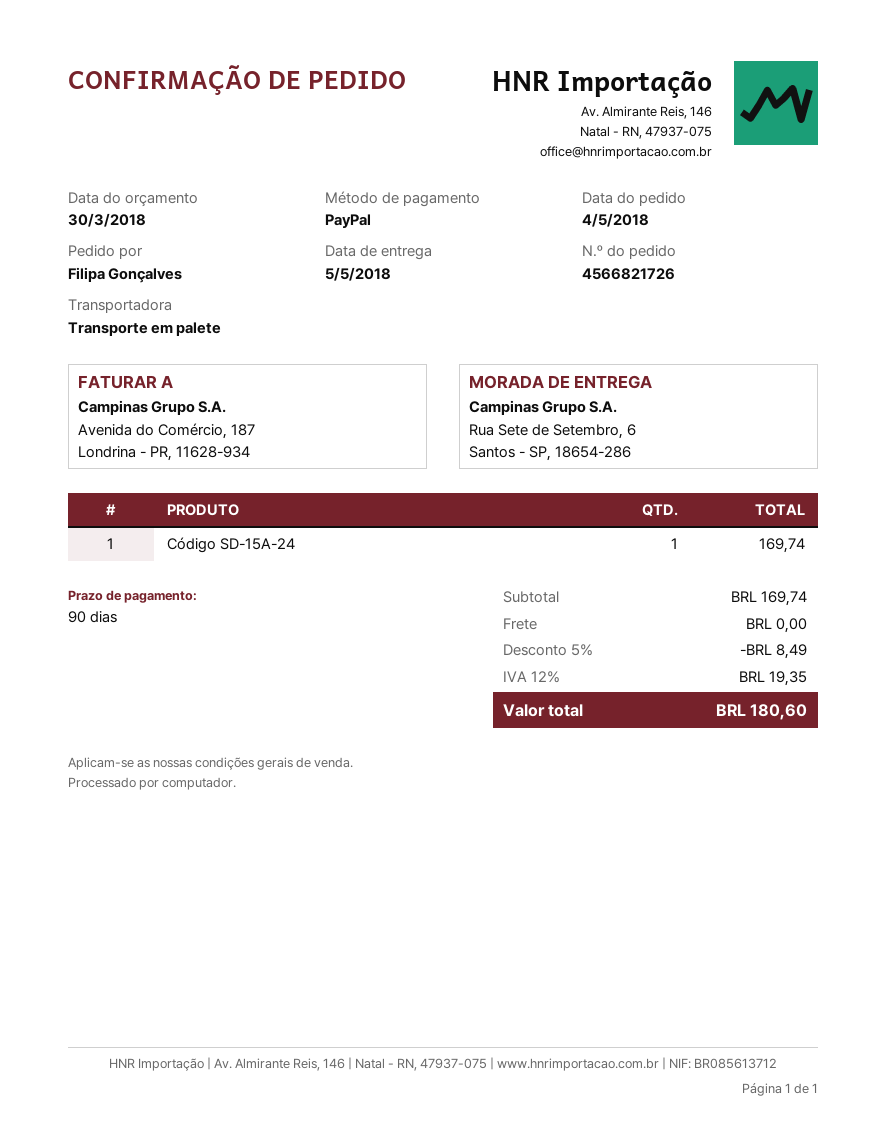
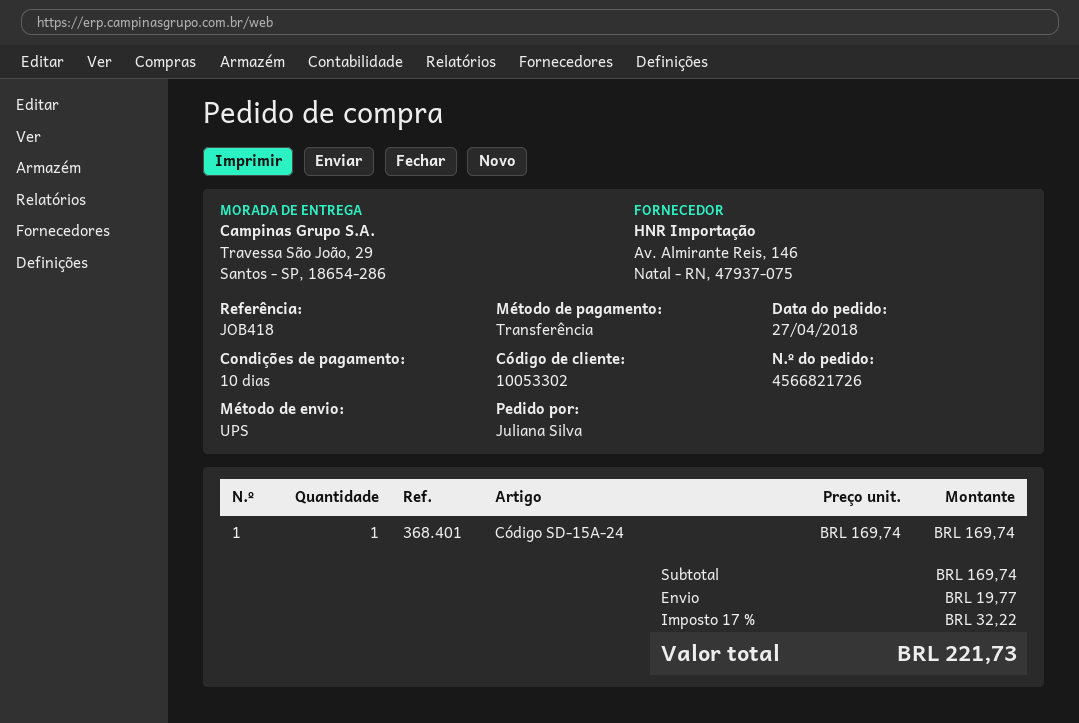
order date: 2018-05-04 -> 2018-04-27
payment terms: 90 days -> 10 days
ordered by: Filipa Gonçalves -> Juliana Silva
payment method: PayPal -> bank transfer
shipping method: pallet freight -> UPS
ship to: Rua Sete de Setembro, 6, Santos - SP, 18654-286 -> Travessa São João, 29, Santos - SP, 18654-286
discount: 5% = 8.49 -> none
shipping: 0.00 -> 19.77
tax: 12% = 19.35 -> 17% = 32.22
total: 180.60 -> 221.73

